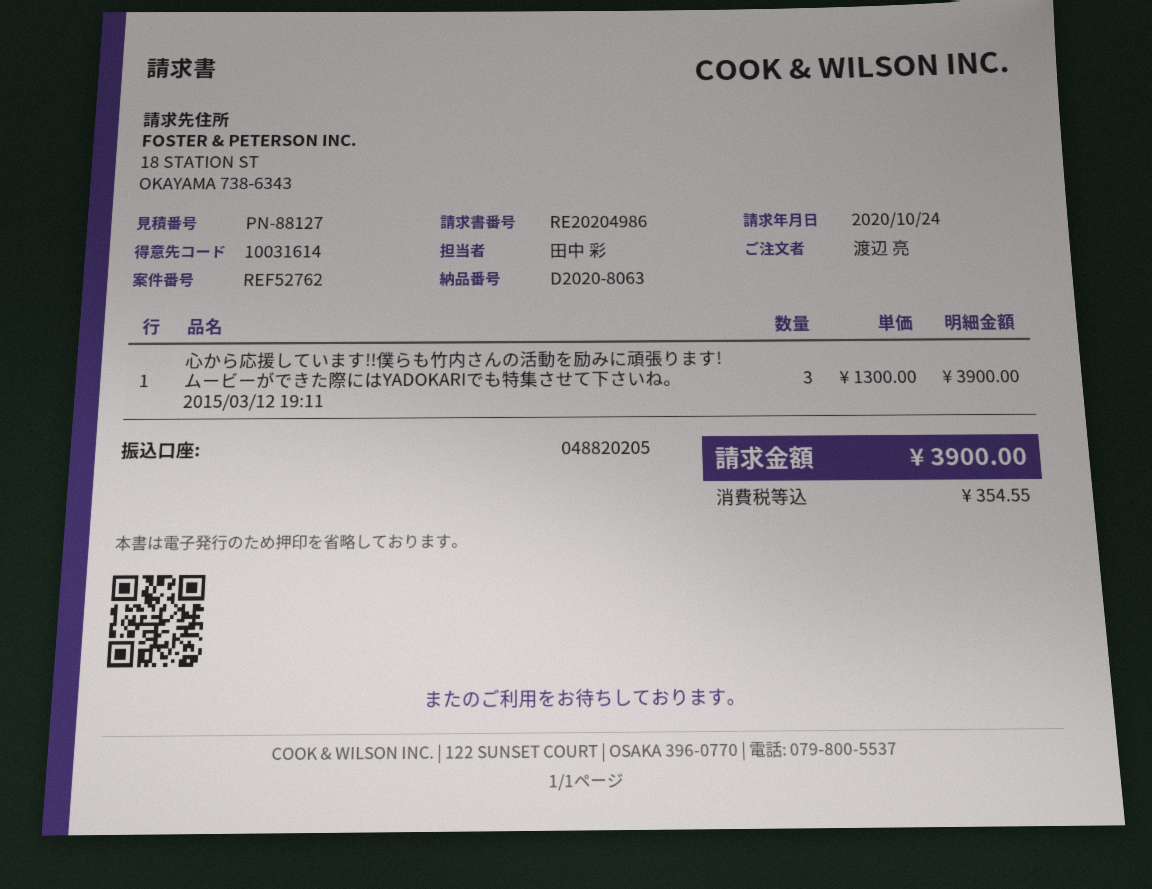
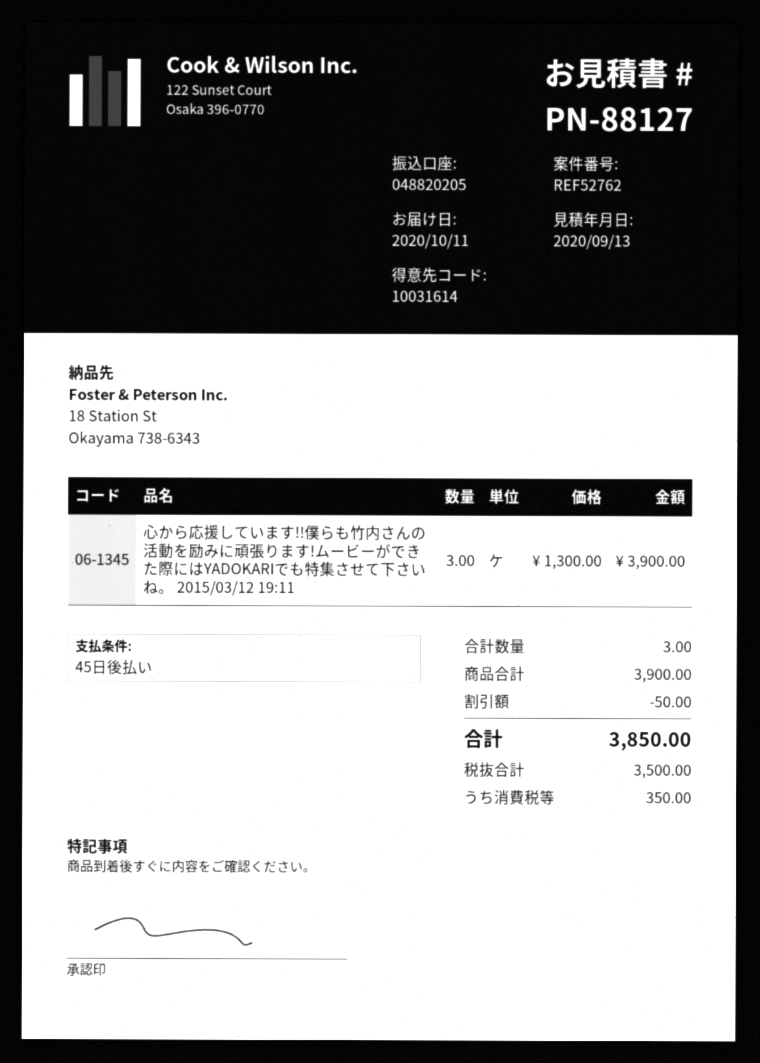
discount: none -> 50.00
tax: 354.55 -> 350.00
total: 3900.00 -> 3850.00

